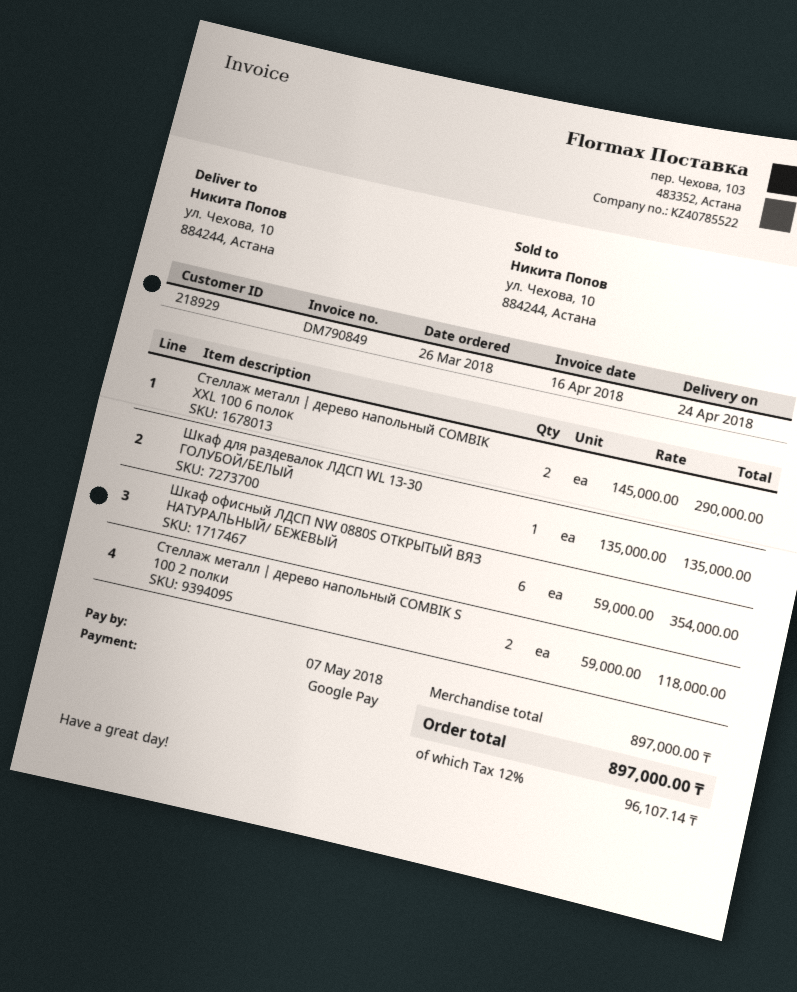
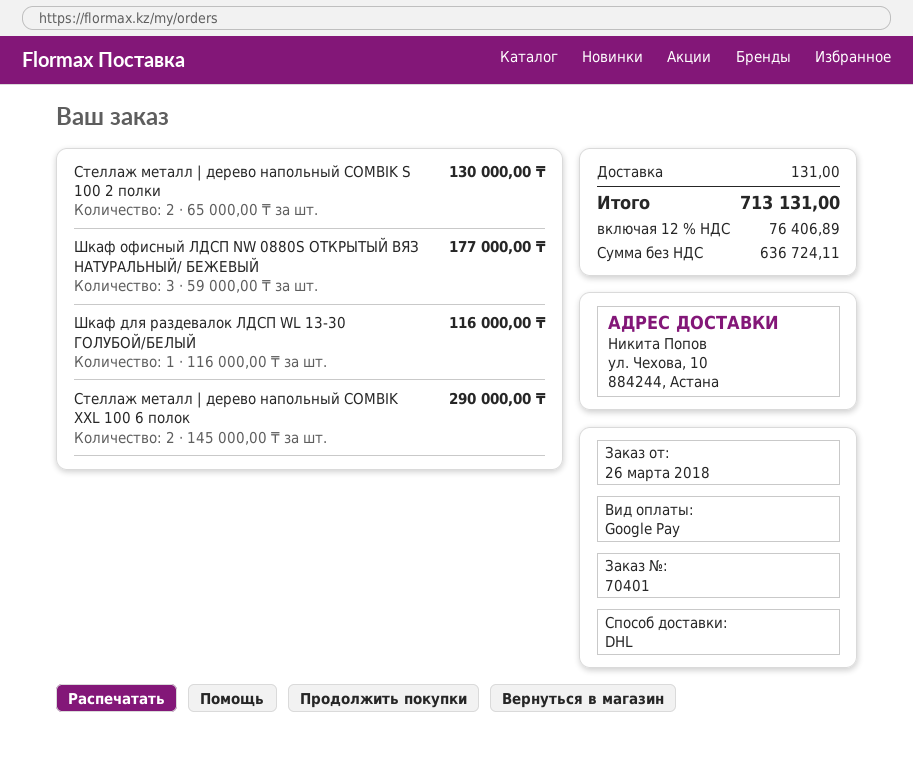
Шкаф для раздевалок ЛДСП WL 13-30 ГОЛУБОЙ/БЕЛЫЙ: 1 x 135000.00 = 135000.00 -> 1 x 116000.00 = 116000.00
Шкаф офисный ЛДСП NW 0880S ОТКРЫТЫЙ ВЯЗ НАТУРАЛЬНЫЙ/ БЕЖЕВЫЙ: 6 x 59000.00 = 354000.00 -> 3 x 59000.00 = 177000.00
Стеллаж металл | дерево напольный COMBIK S 100 2 полки: 2 x 59000.00 = 118000.00 -> 2 x 65000.00 = 130000.00
shipping: none -> 131.00
tax: 12% = 96107.14 -> 12% = 76406.89
total: 897000.00 -> 713131.00

